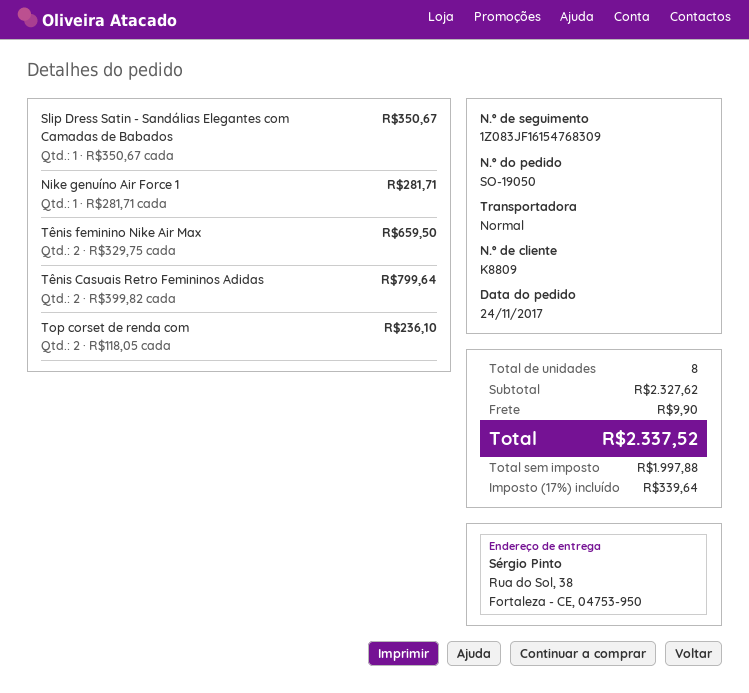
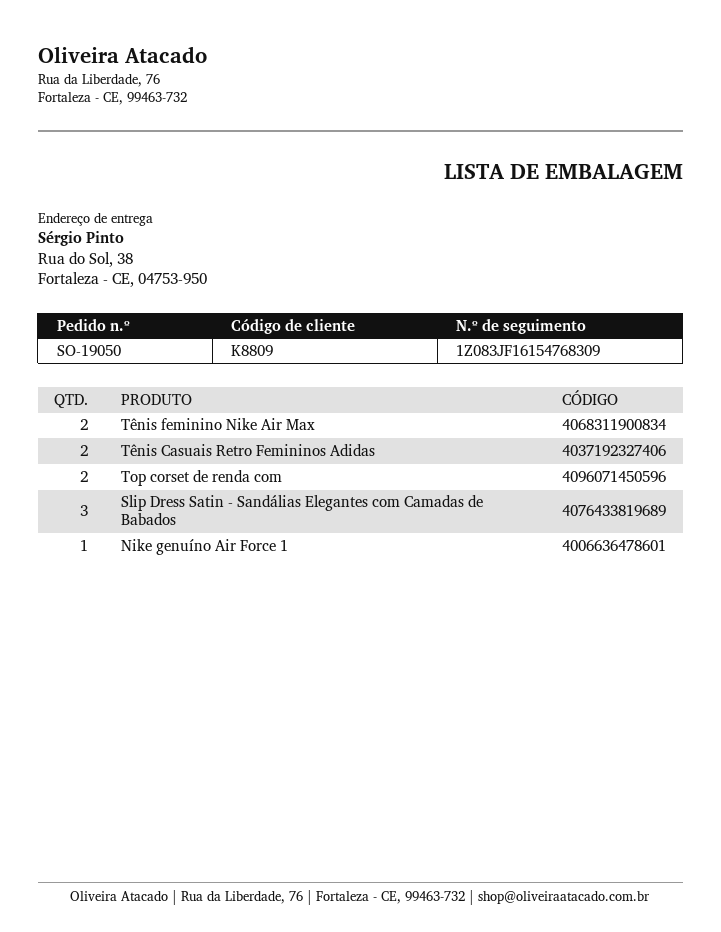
Slip Dress Satin - Sandálias Elegantes com Camadas de Babados: 1 -> 3

